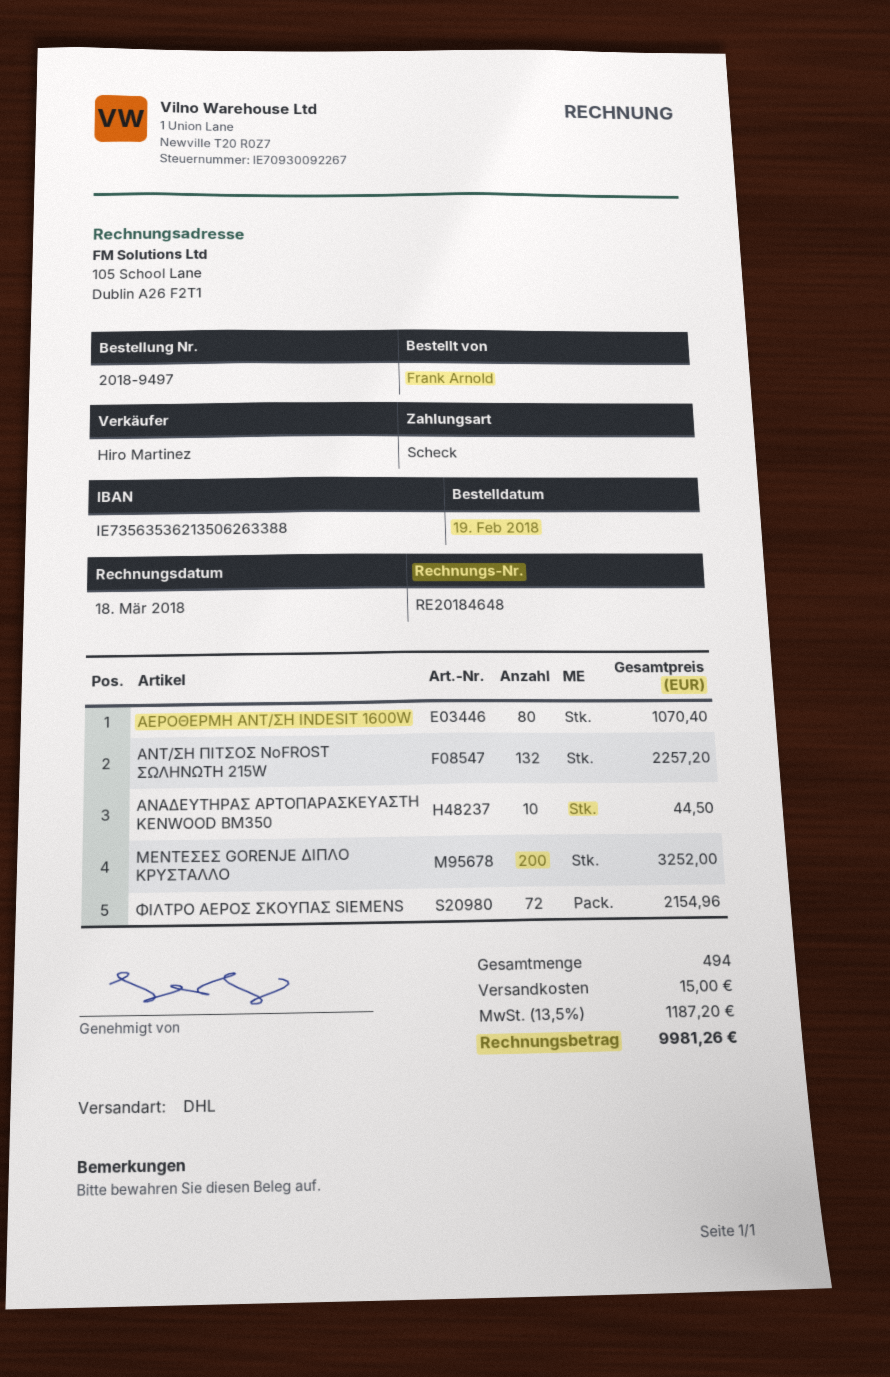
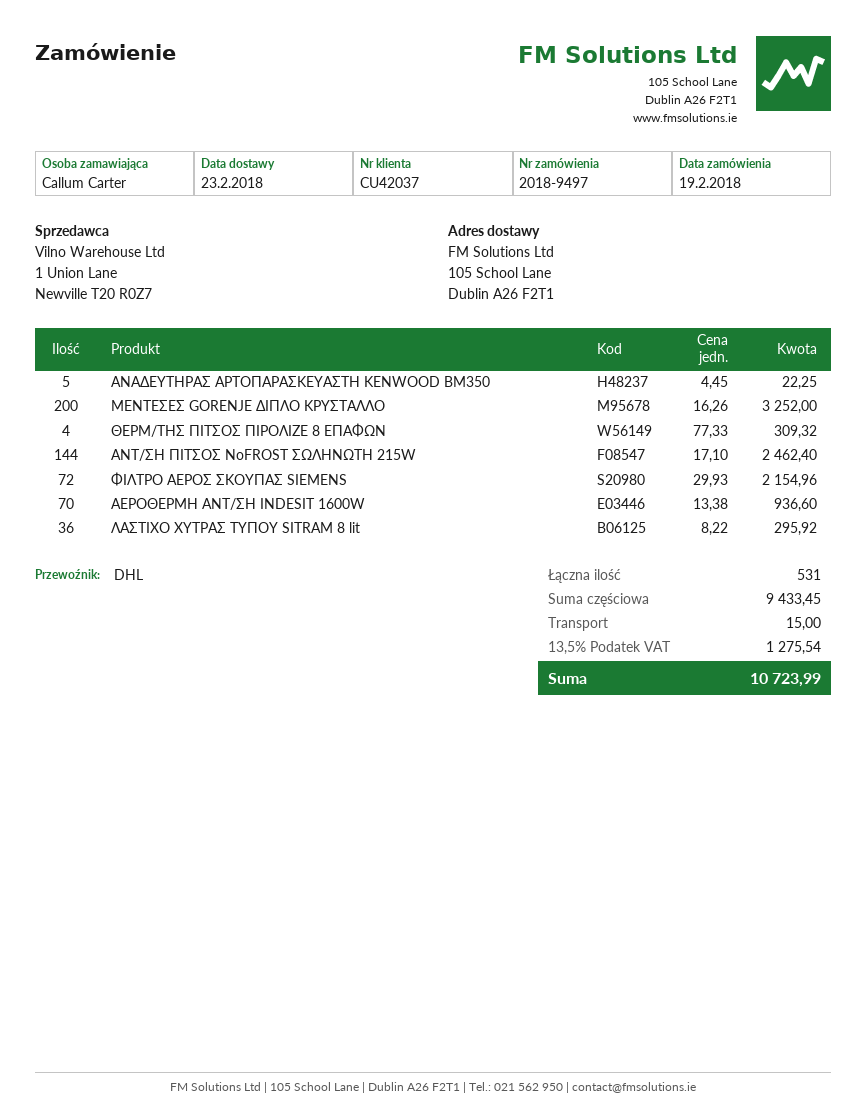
ordered by: Frank Arnold -> Callum Carter
ΑΕΡΟΘΕΡΜΗ ΑΝΤ/ΣΗ INDESIT 1600W: 80 for 1070.40 -> 70 for 936.60
ΑΝΤ/ΣΗ ΠΙΤΣΟΣ ΝοFROST ΣΩΛΗΝΩΤΗ 215W: 132 for 2257.20 -> 144 for 2462.40
ΑΝΑΔΕΥΤΗΡΑΣ ΑΡΤΟΠΑΡΑΣΚΕΥΑΣΤΗ KENWOOD BM350: 10 for 44.50 -> 5 for 22.25
ΘΕΡΜ/ΤΗΣ ΠΙΤΣΟΣ ΠΙΡΟΛΙΖΕ 8 ΕΠΑΦΩΝ: none -> 4 for 309.32
ΛΑΣΤΙΧΟ ΧΥΤΡΑΣ ΤΥΠΟΥ SITRAM 8 lit: none -> 36 for 295.92
total quantity: 494 -> 531
tax: 13.5% = 1187.20 -> 13.5% = 1275.54
total: 9981.26 -> 10723.99

